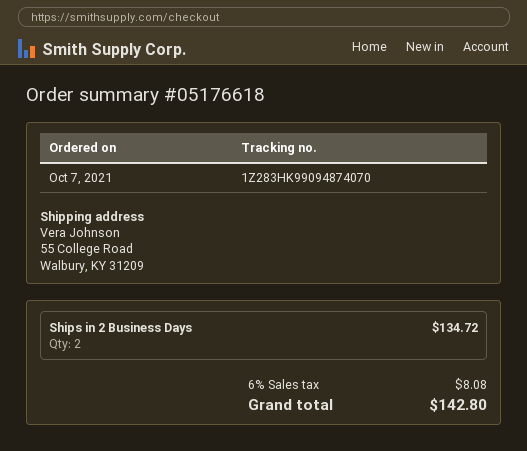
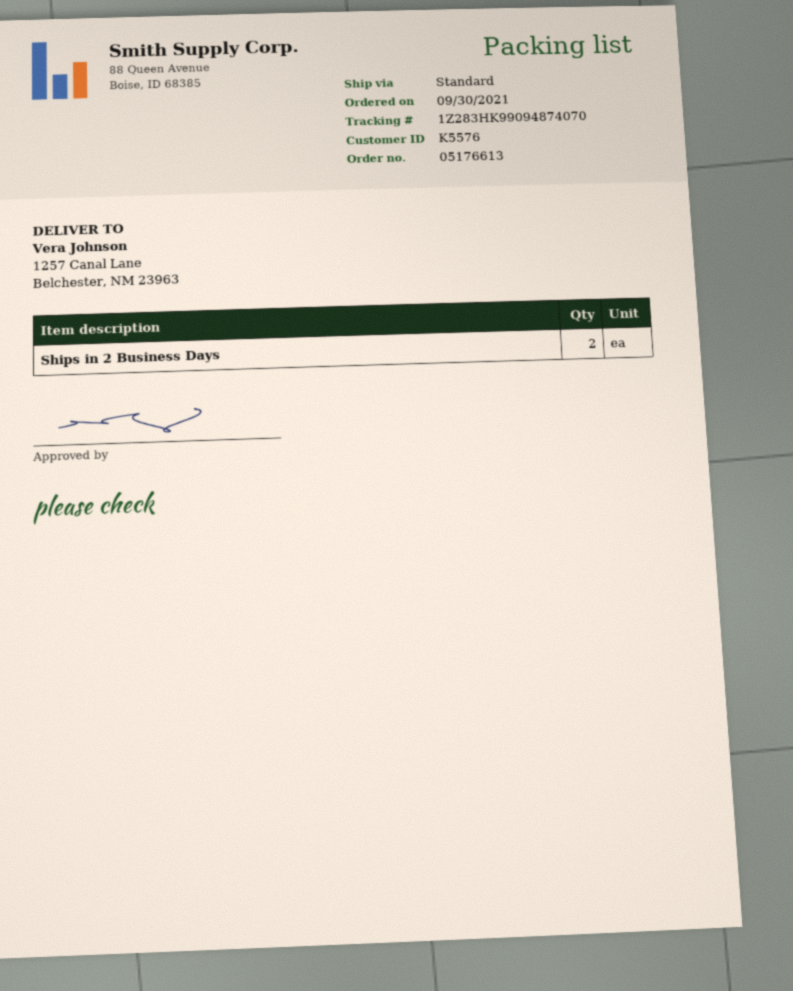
order number: 05176618 -> 05176613
order date: 2021-10-07 -> 2021-09-30
ship to: 55 College Road, Walbury, KY 31209 -> 1257 Canal Lane, Belchester, NM 23963

